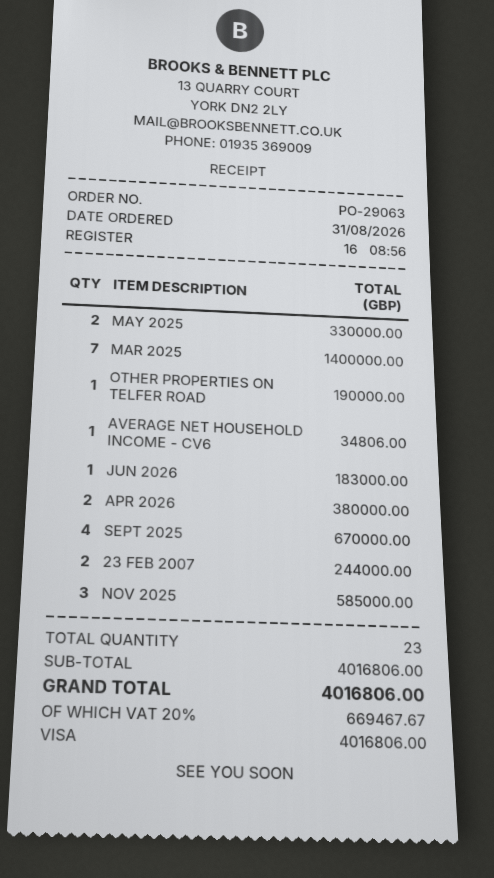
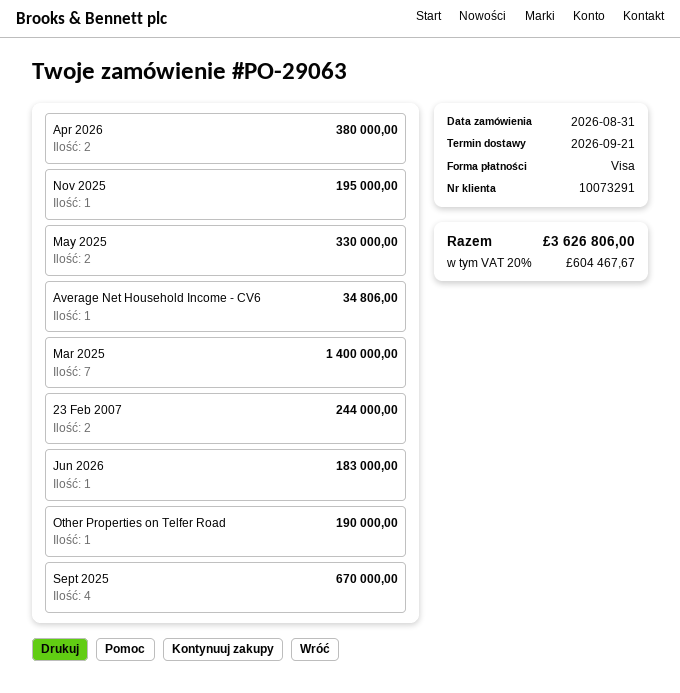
NOV 2025: 3 for 585000.00 -> 1 for 195000.00
tax: 20% = 669467.67 -> 20% = 604467.67
total: 4016806.00 -> 3626806.00

